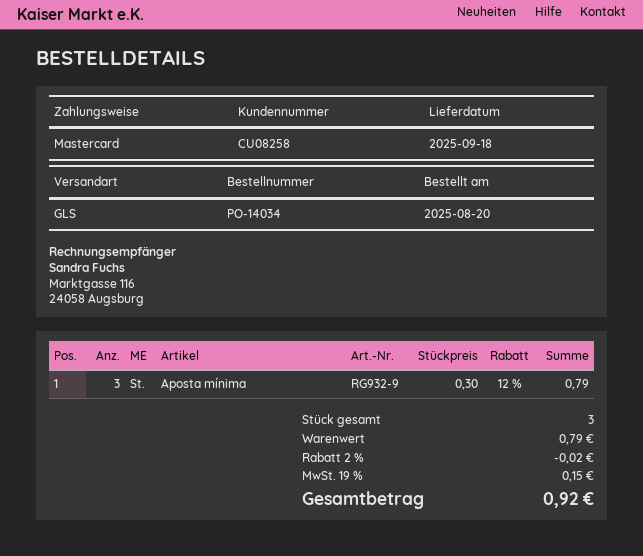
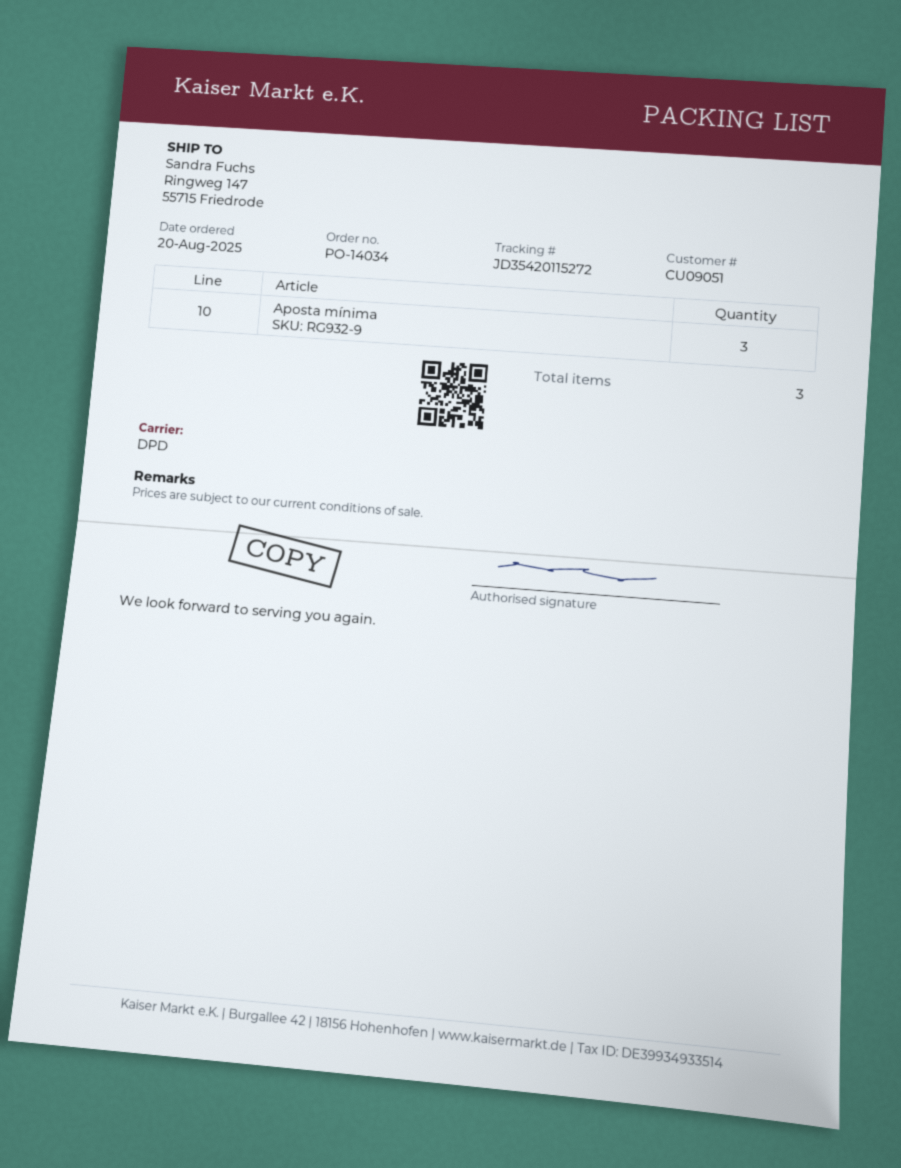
customer number: CU08258 -> CU09051
shipping method: GLS -> DPD

